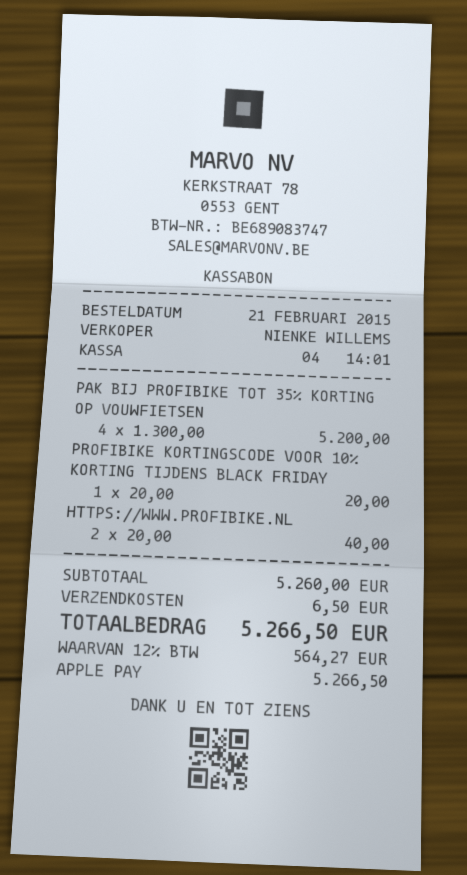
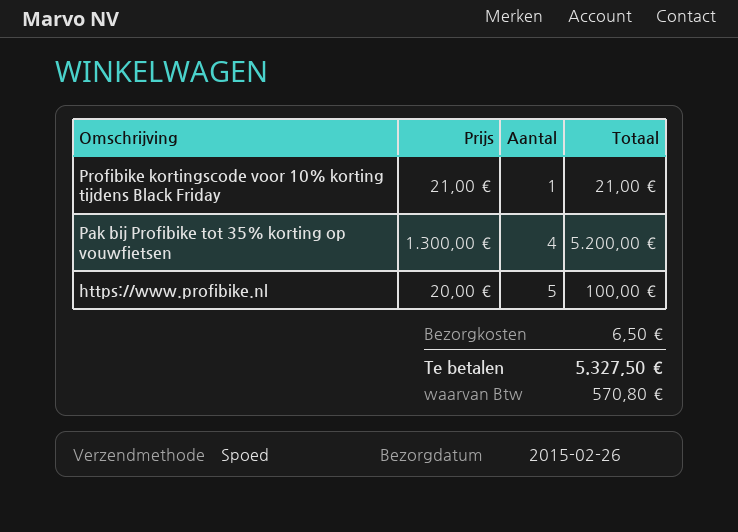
PROFIBIKE KORTINGSCODE VOOR 10% KORTING TIJDENS BLACK FRIDAY: 1 x 20.00 = 20.00 -> 1 x 21.00 = 21.00
HTTPS://WWW.PROFIBIKE.NL: 2 x 20.00 = 40.00 -> 5 x 20.00 = 100.00
tax: 564.27 -> 570.80
total: 5266.50 -> 5327.50

